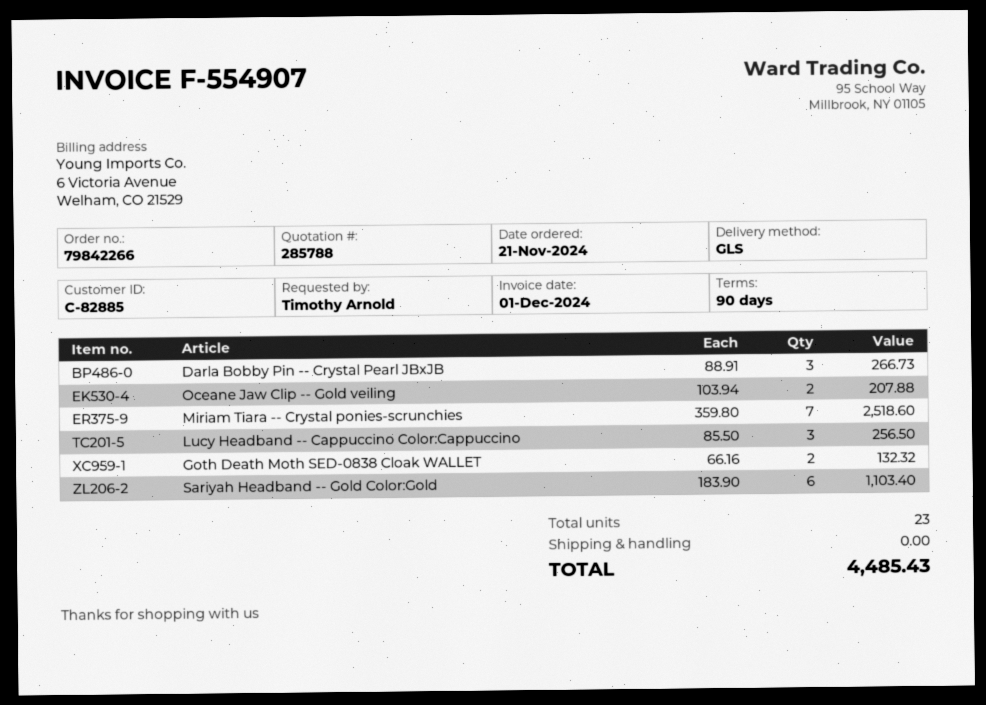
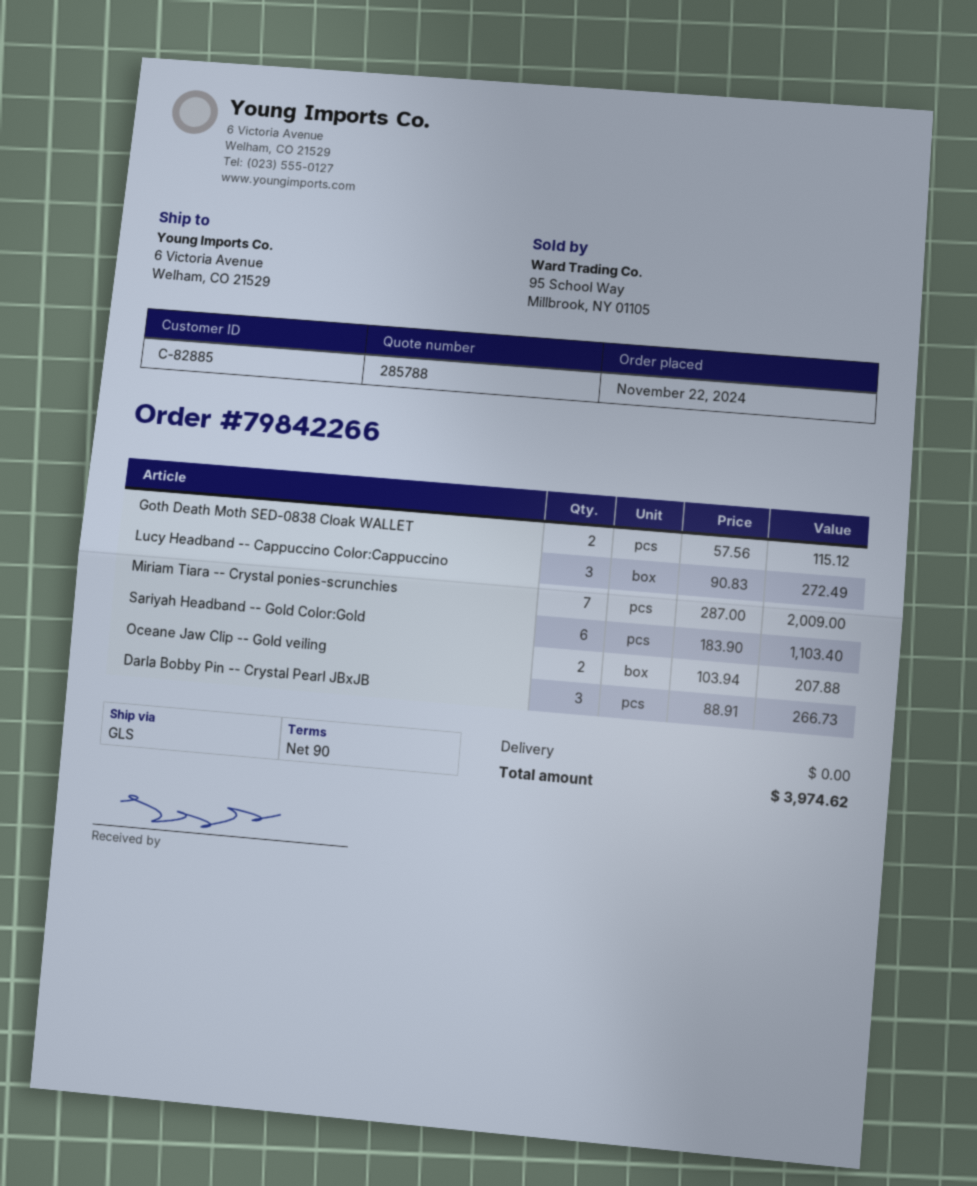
order date: 2024-11-21 -> 2024-11-22
Miriam Tiara -- Crystal ponies-scrunchies: 7 x 359.80 = 2518.60 -> 7 x 287.00 = 2009.00
Lucy Headband -- Cappuccino Color:Cappuccino: 3 x 85.50 = 256.50 -> 3 x 90.83 = 272.49
Goth Death Moth SED-0838 Cloak WALLET: 2 x 66.16 = 132.32 -> 2 x 57.56 = 115.12
total: 4485.43 -> 3974.62

